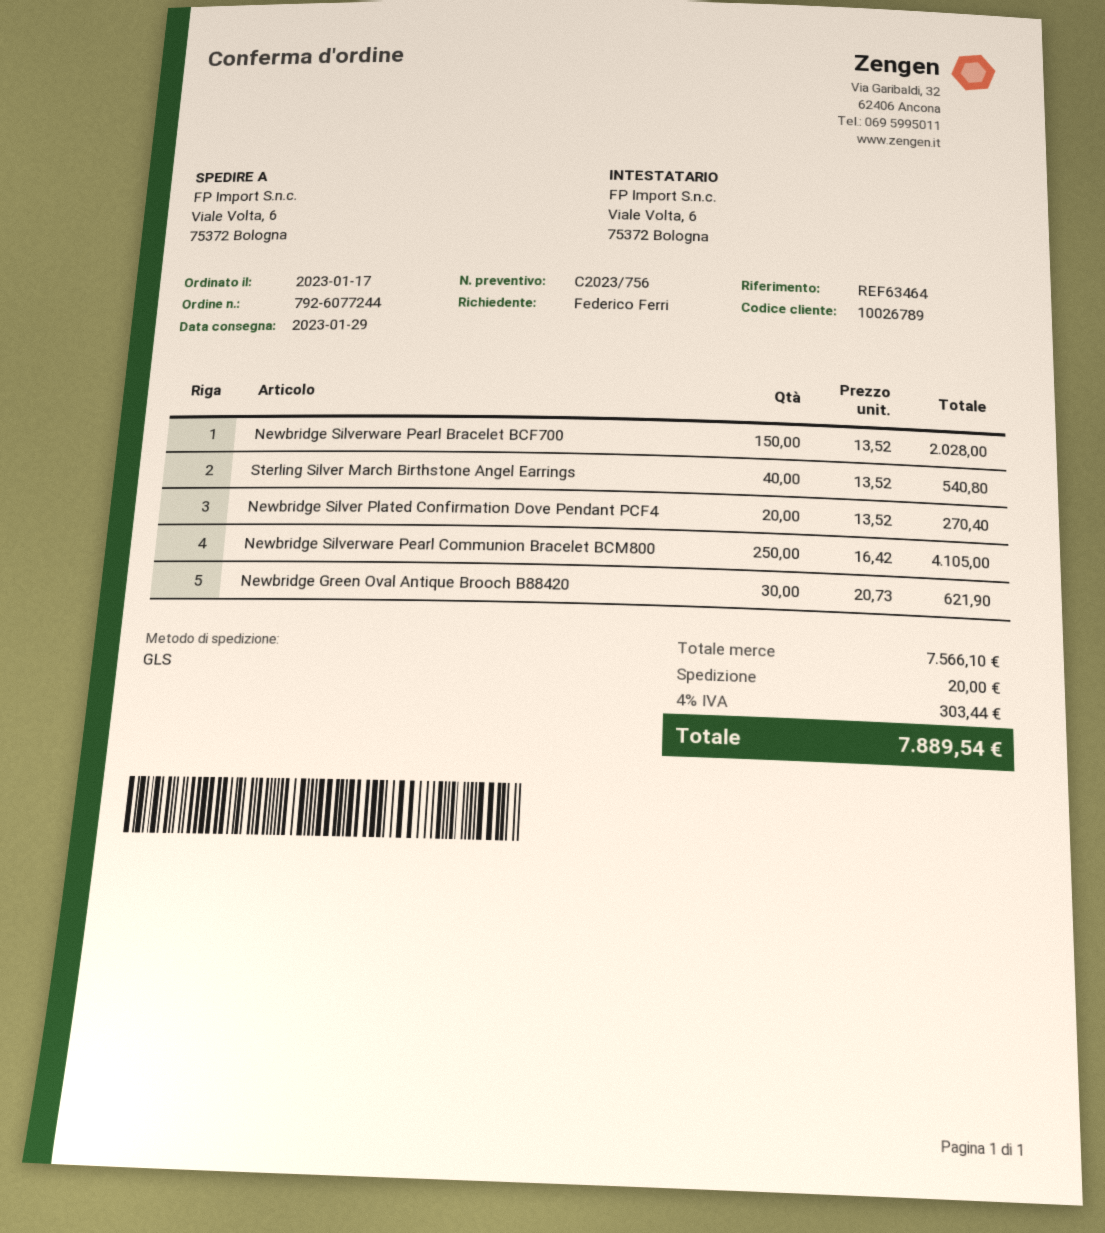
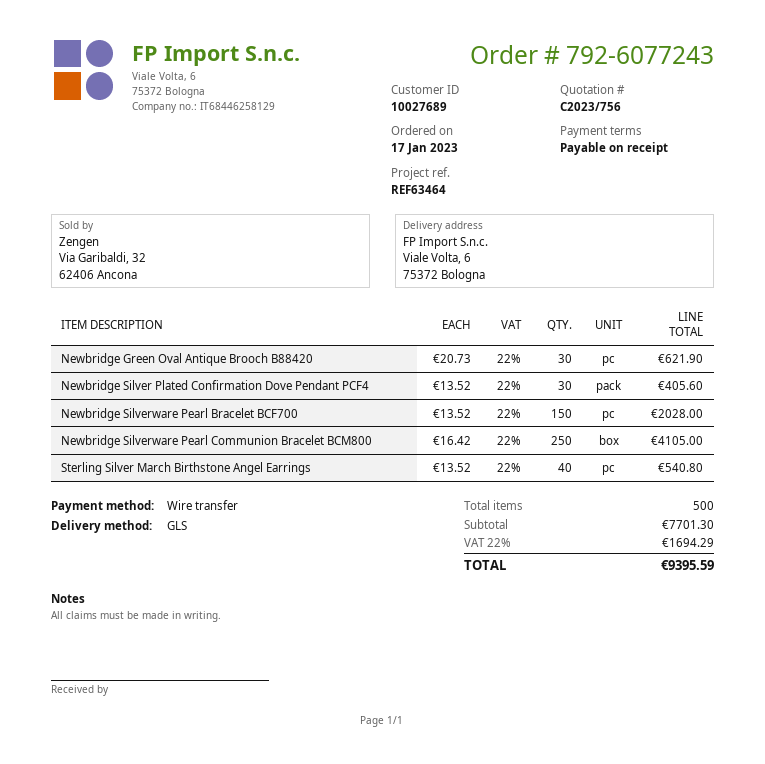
order number: 792-6077244 -> 792-6077243
customer number: 10026789 -> 10027689
Newbridge Silver Plated Confirmation Dove Pendant PCF4: 20 x 13.52 = 270.40 -> 30 x 13.52 = 405.60
subtotal: 7566.10 -> 7701.30
shipping: 20.00 -> none
tax: 4% = 303.44 -> 22% = 1694.29
total: 7889.54 -> 9395.59

